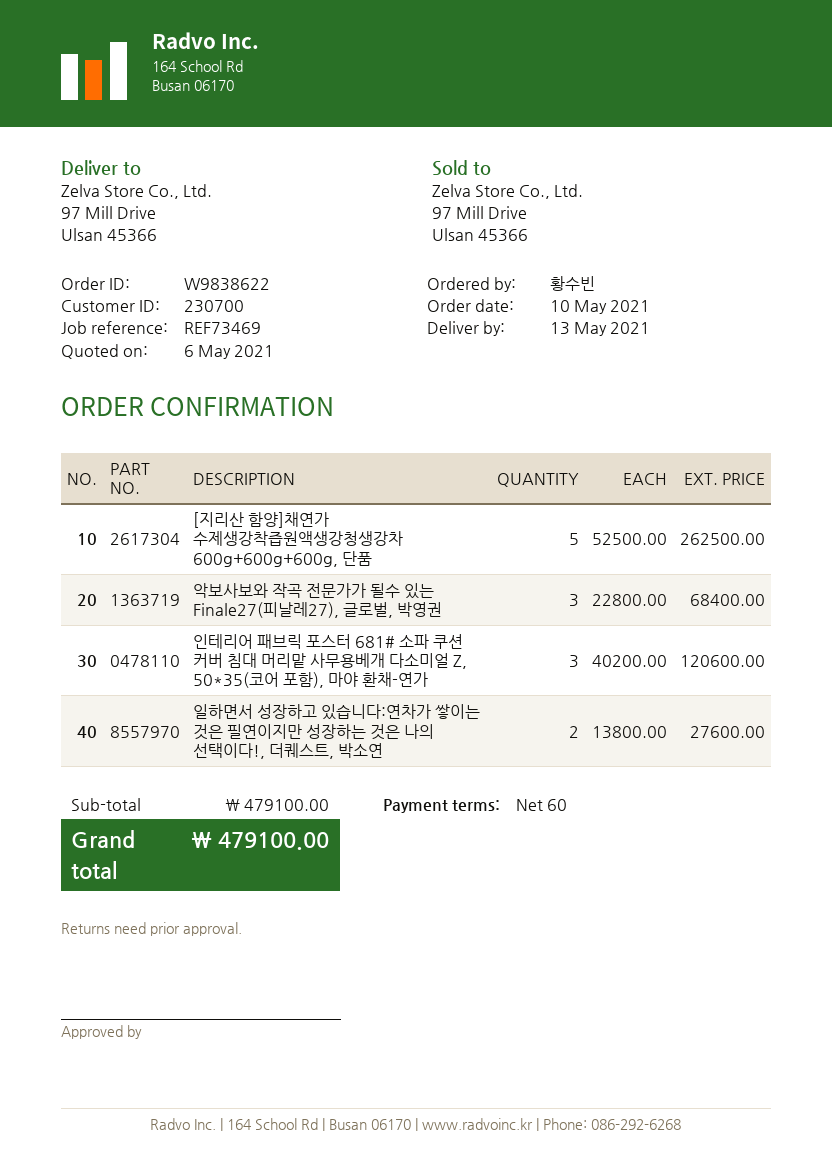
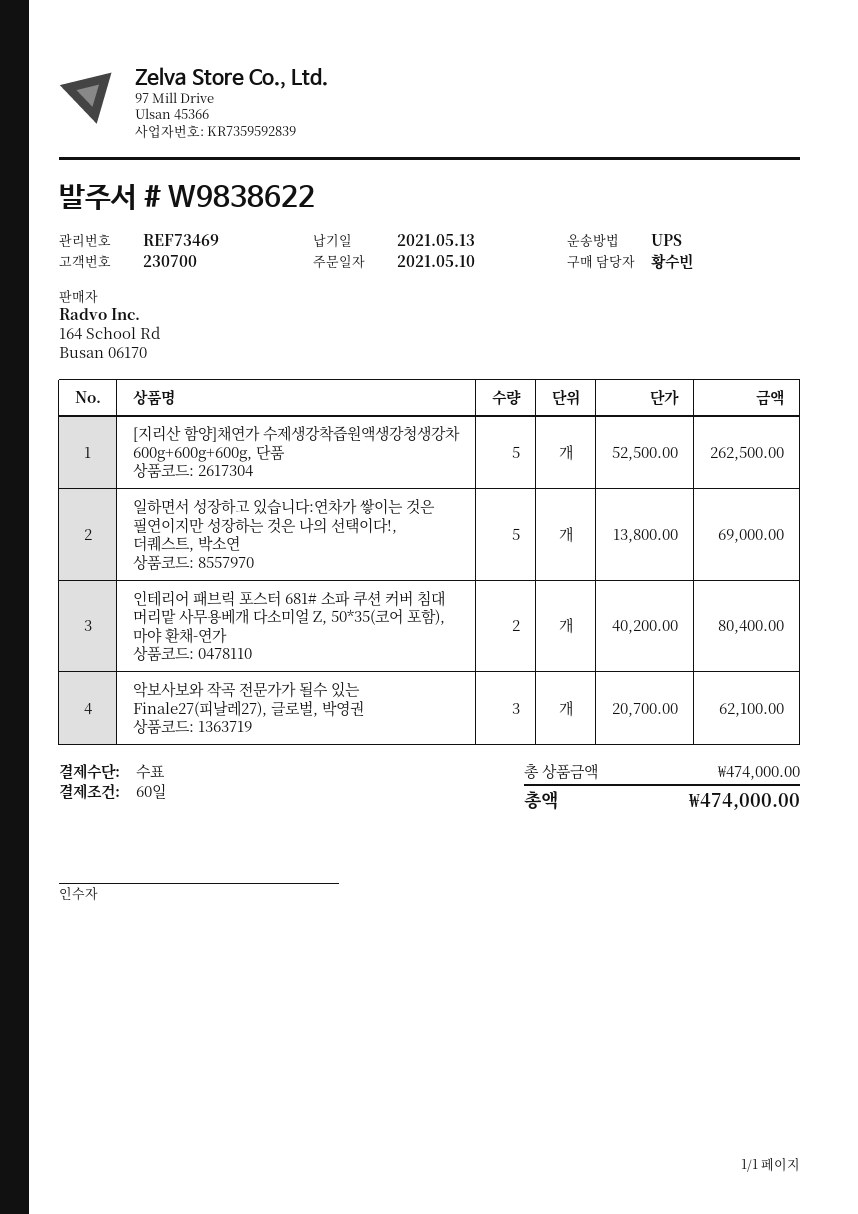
악보사보와 작곡 전문가가 될수 있는 Finale27(피날레27), 글로벌, 박영권: 3 x 22800.00 = 68400.00 -> 3 x 20700.00 = 62100.00
인테리어 패브릭 포스터 681# 소파 쿠션 커버 침대 머리맡 사무용베개 다소미얼 Z, 50*35(코어 포함), 마야 환채-연가: 3 x 40200.00 = 120600.00 -> 2 x 40200.00 = 80400.00
일하면서 성장하고 있습니다:연차가 쌓이는 것은 필연이지만 성장하는 것은 나의 선택이다!, 더퀘스트, 박소연: 2 x 13800.00 = 27600.00 -> 5 x 13800.00 = 69000.00
subtotal: 479100.00 -> 474000.00
total: 479100.00 -> 474000.00

